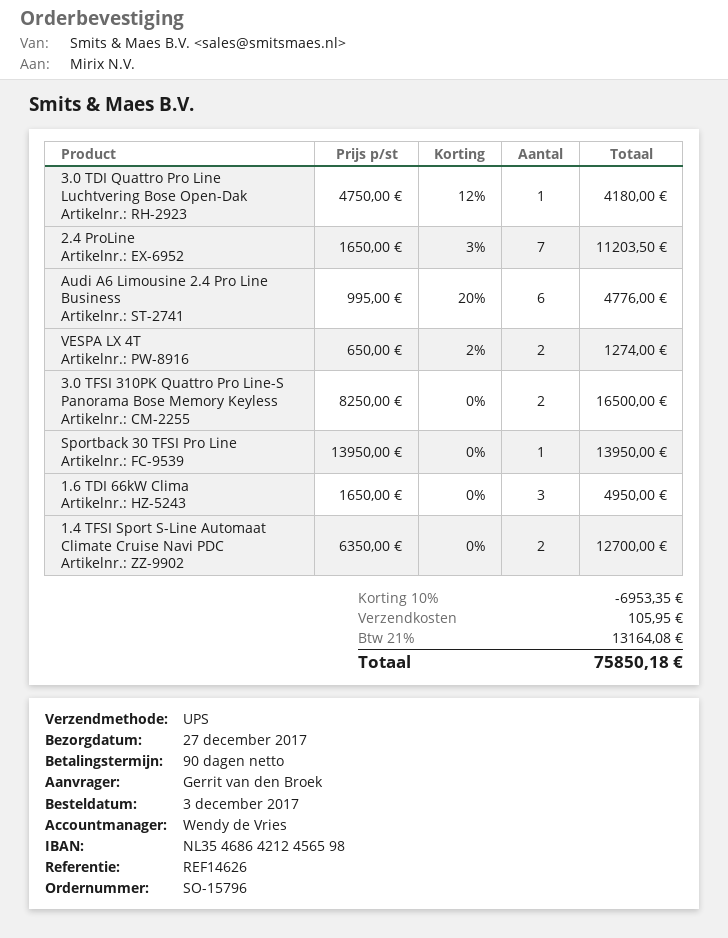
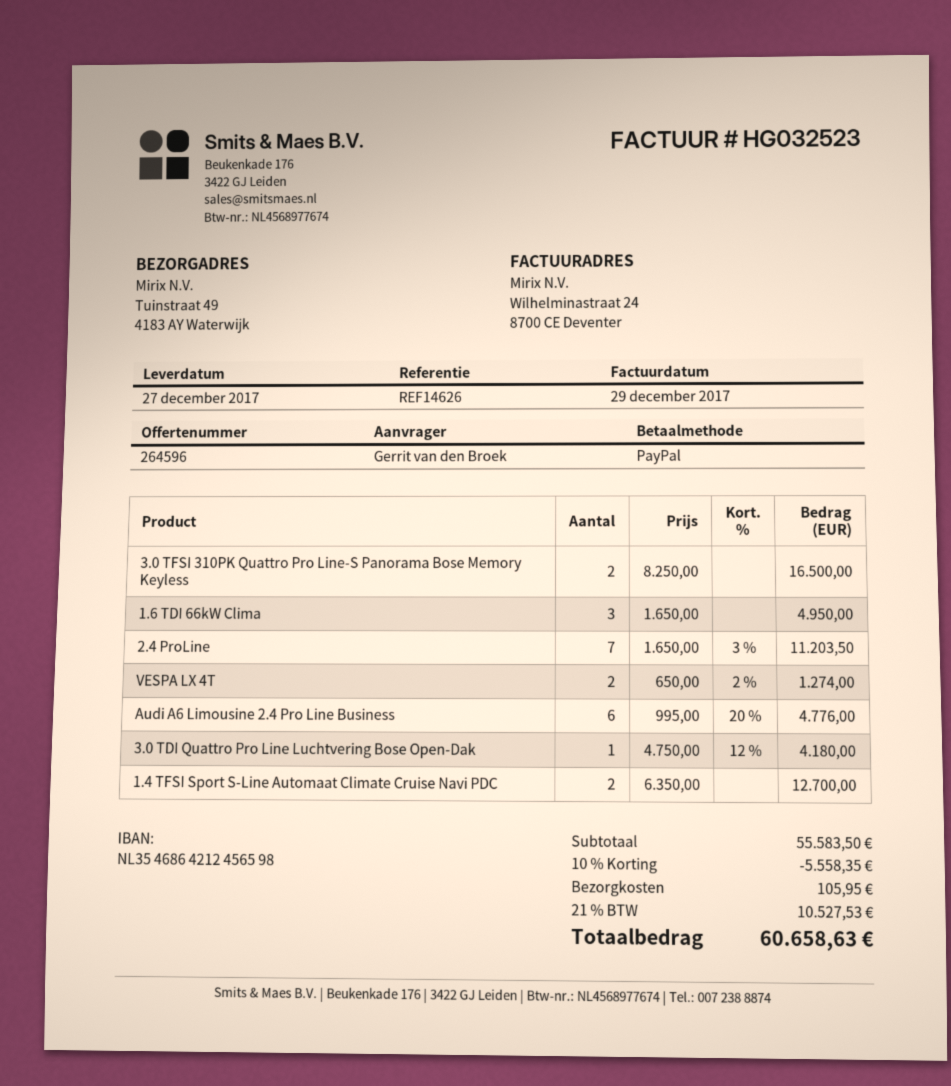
Sportback 30 TFSI Pro Line: 1 x 13950.00 = 13950.00 -> none
discount: 10% = 6953.35 -> 10% = 5558.35
tax: 21% = 13164.08 -> 21% = 10527.53
total: 75850.18 -> 60658.63

